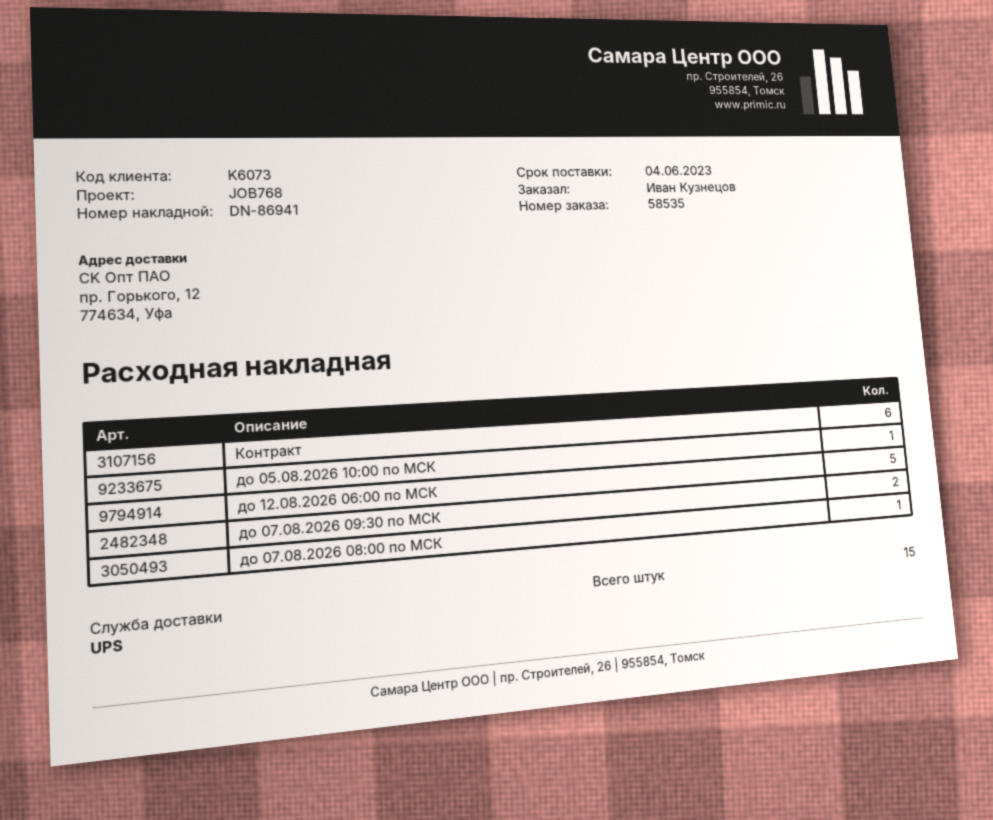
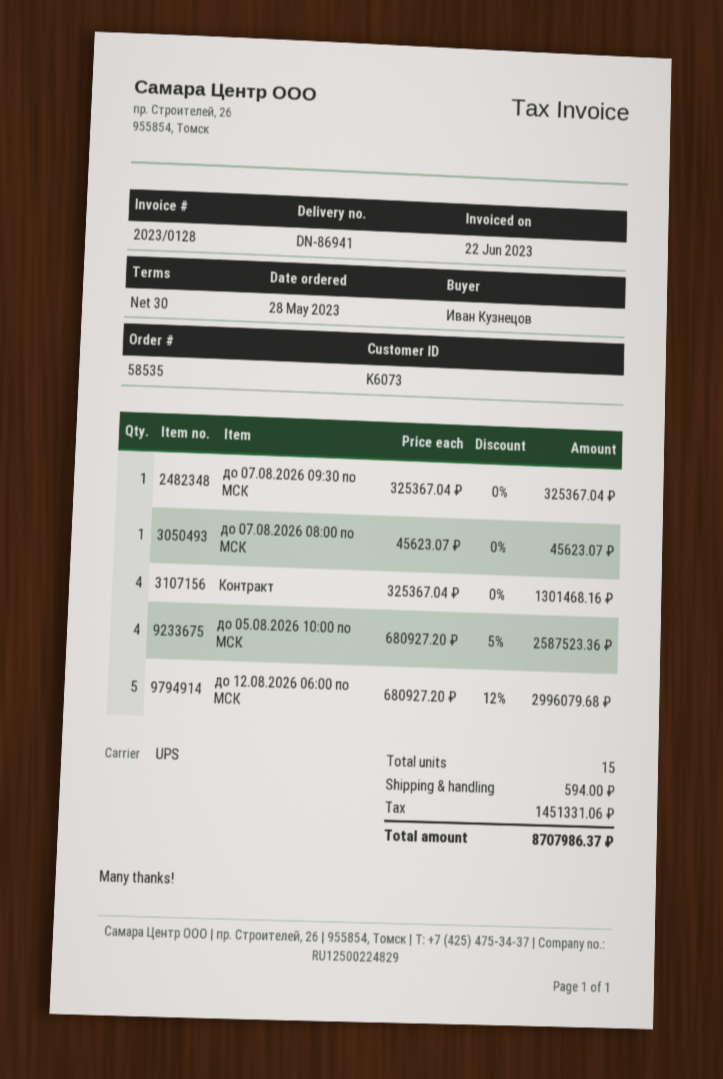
Контракт: 6 -> 4
до 05.08.2026 10:00 по МСК: 1 -> 4
до 07.08.2026 09:30 по МСК: 2 -> 1

